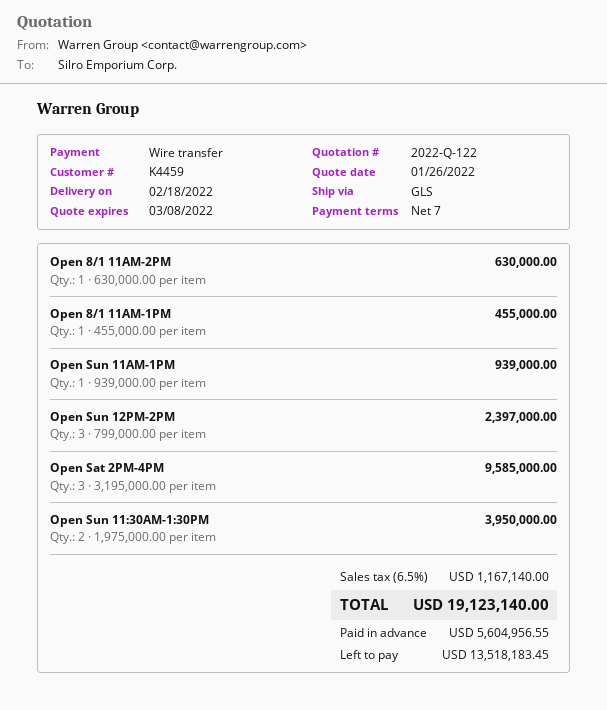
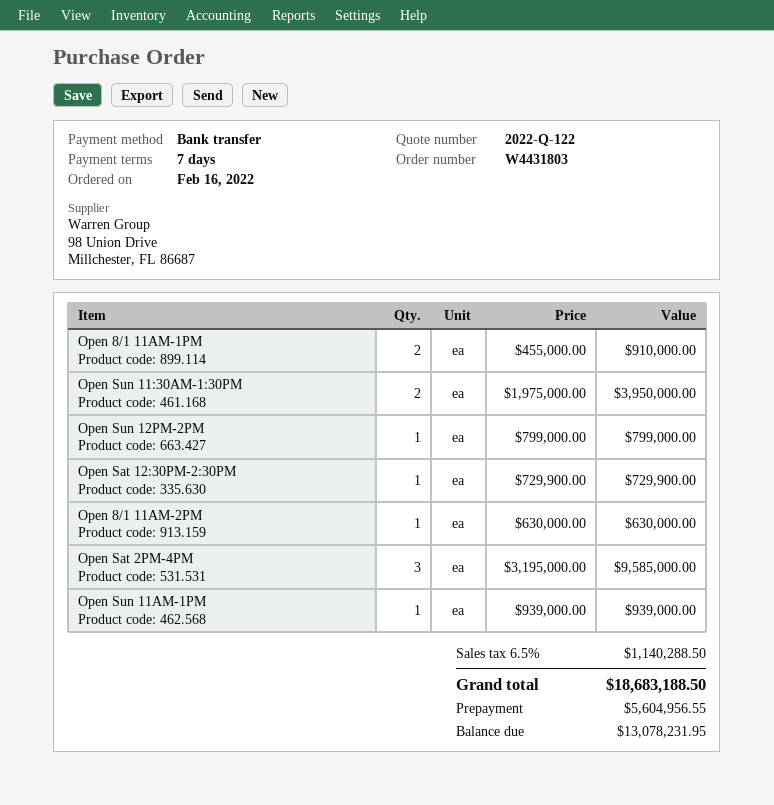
Open 8/1 11AM-1PM: 1 x 455000.00 = 455000.00 -> 2 x 455000.00 = 910000.00
Open Sun 12PM-2PM: 3 x 799000.00 = 2397000.00 -> 1 x 799000.00 = 799000.00
Open Sat 12:30PM-2:30PM: none -> 1 x 729900.00 = 729900.00
tax: 6.5% = 1167140.00 -> 6.5% = 1140288.50
total: 19123140.00 -> 18683188.50
balance: 13518183.45 -> 13078231.95

